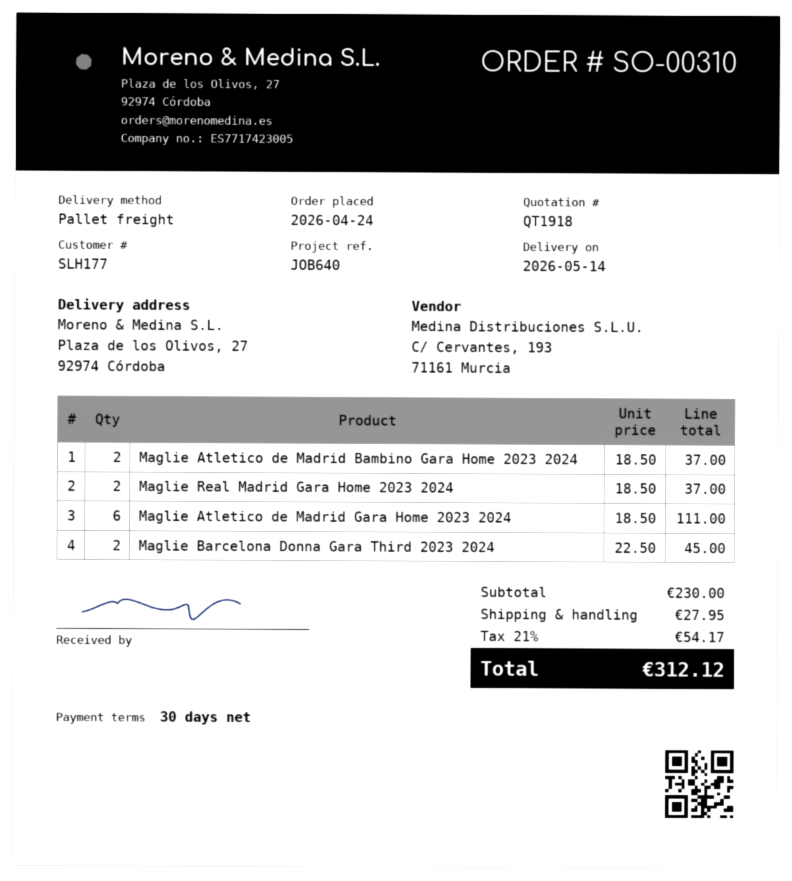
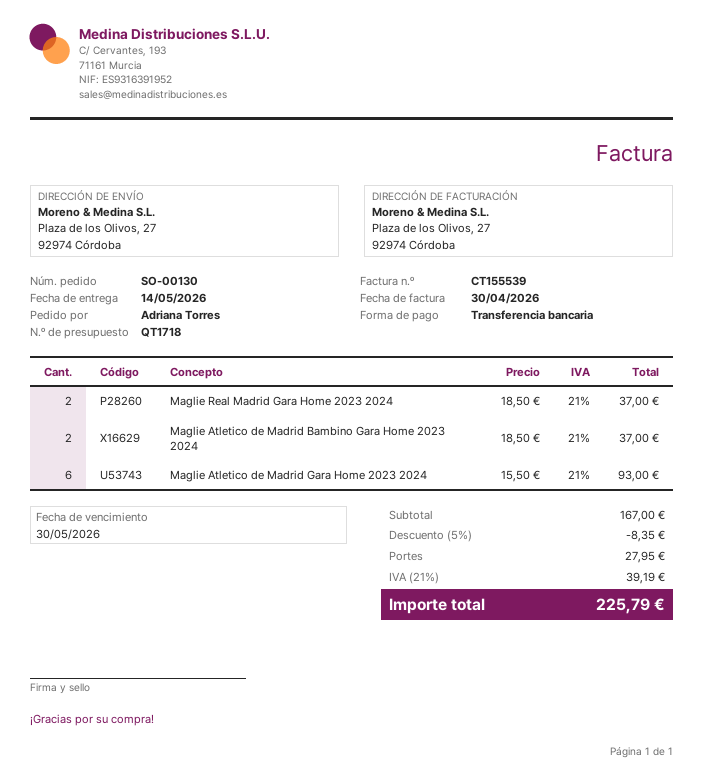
quote number: QT1918 -> QT1718
order number: SO-00310 -> SO-00130
Maglie Atletico de Madrid Gara Home 2023 2024: 6 x 18.50 = 111.00 -> 6 x 15.50 = 93.00
Maglie Barcelona Donna Gara Third 2023 2024: 2 x 22.50 = 45.00 -> none
subtotal: 230.00 -> 167.00
discount: none -> 5% = 8.35
tax: 21% = 54.17 -> 21% = 39.19
total: 312.12 -> 225.79

